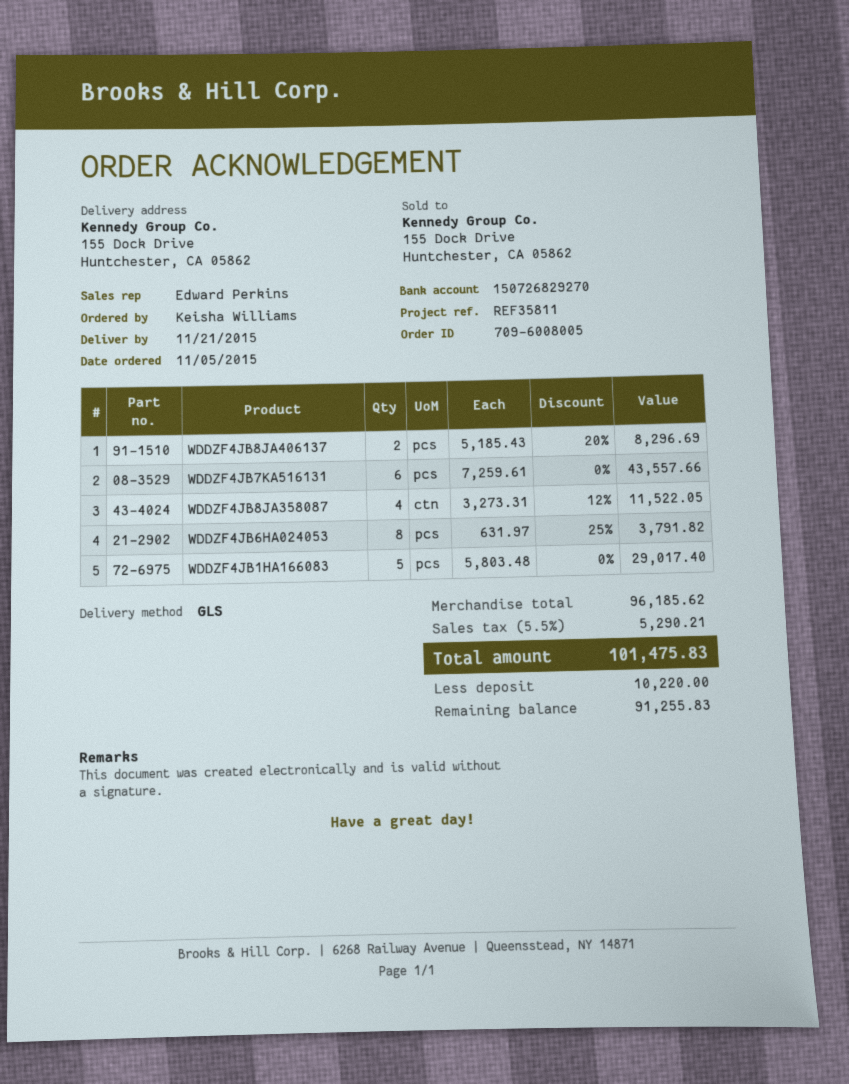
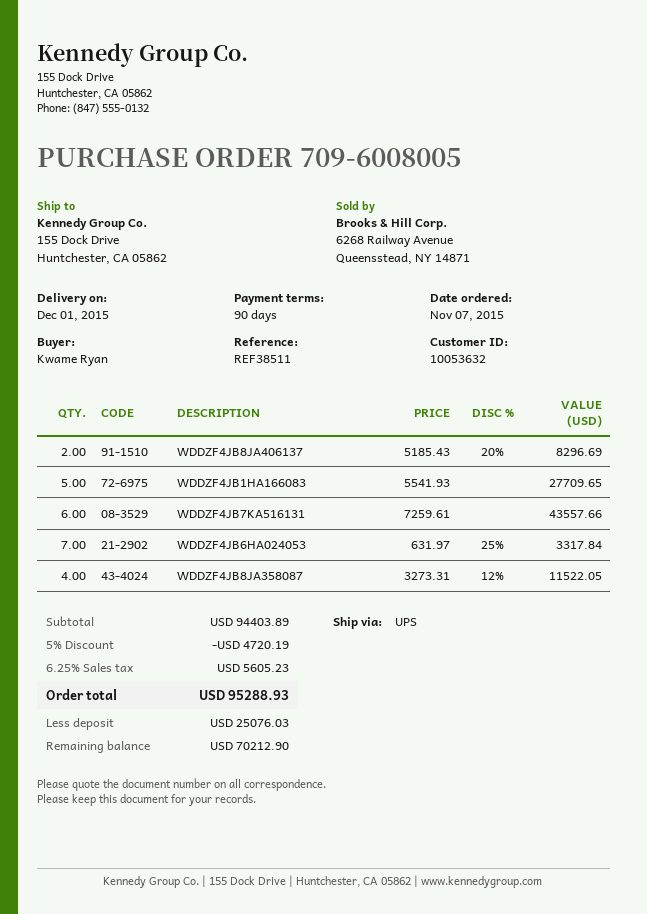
order date: 2015-11-05 -> 2015-11-07
delivery date: 2015-11-21 -> 2015-12-01
reference: REF35811 -> REF38511
ordered by: Keisha Williams -> Kwame Ryan
shipping method: GLS -> UPS
WDDZF4JB6HA024053: 8 x 631.97 - 25% = 3791.82 -> 7 x 631.97 - 25% = 3317.84
WDDZF4JB1HA166083: 5 x 5803.48 = 29017.40 -> 5 x 5541.93 = 27709.65
subtotal: 96185.62 -> 94403.89
discount: none -> 5% = 4720.19
tax: 5.5% = 5290.21 -> 6.25% = 5605.23
total: 101475.83 -> 95288.93
deposit: 10220.00 -> 25076.03
balance: 91255.83 -> 70212.90

